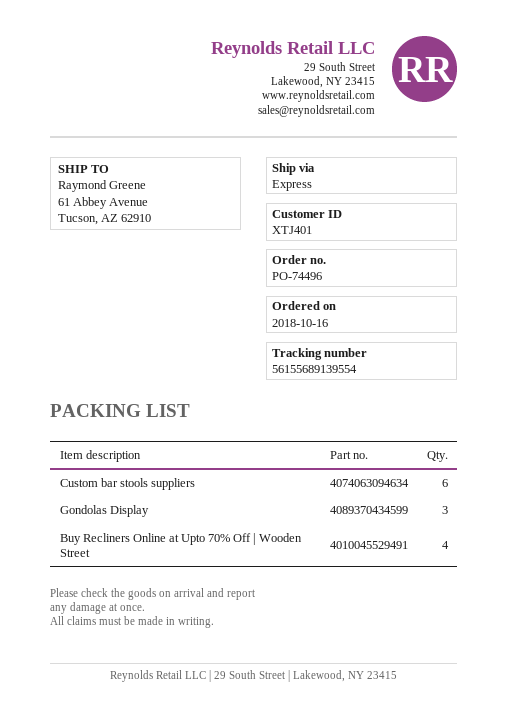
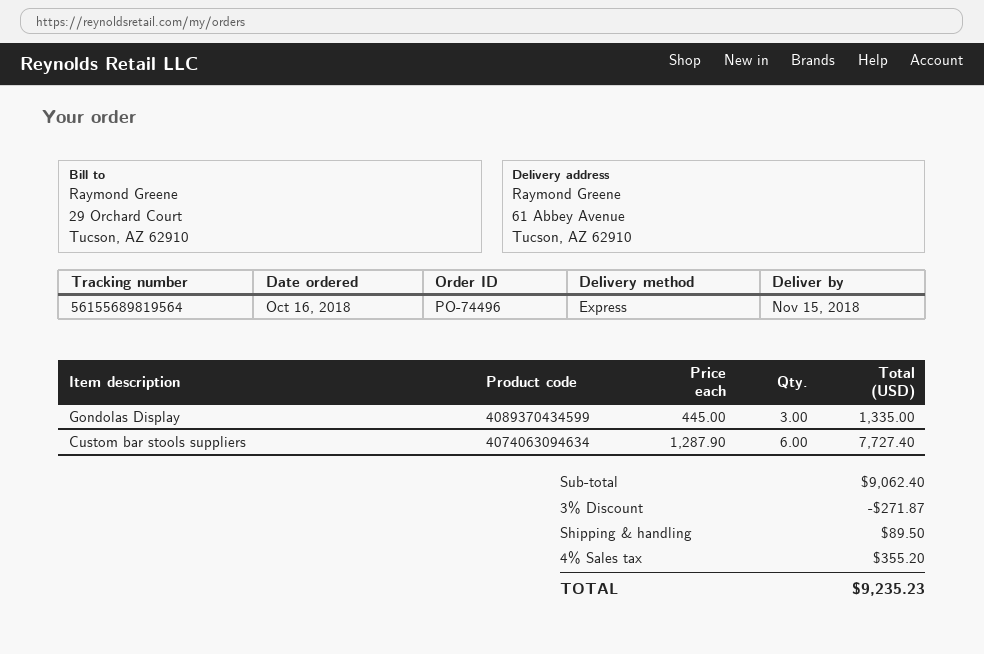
tracking number: 56155689139554 -> 56155689819564
Buy Recliners Online at Upto 70% Off | Wooden Street: 4 -> none

